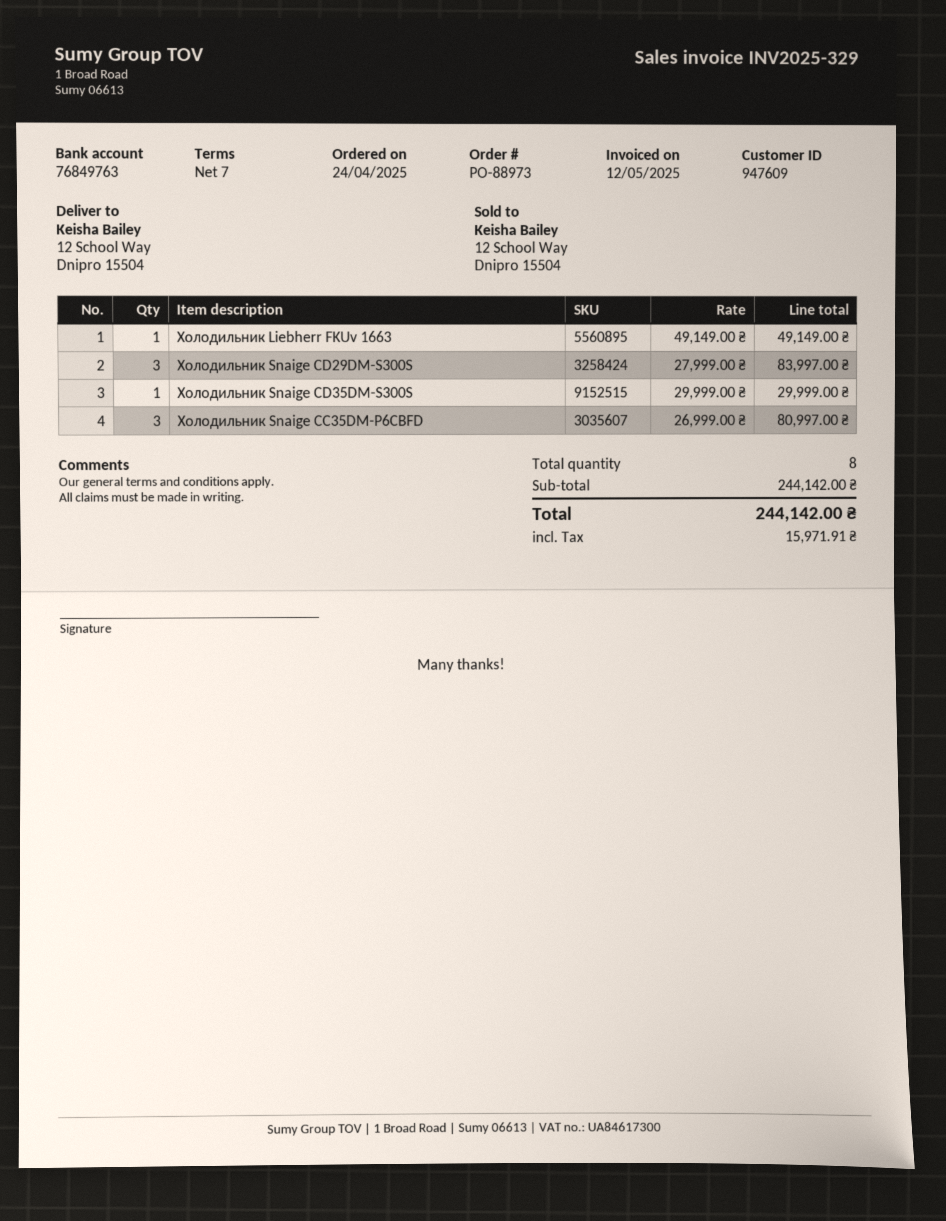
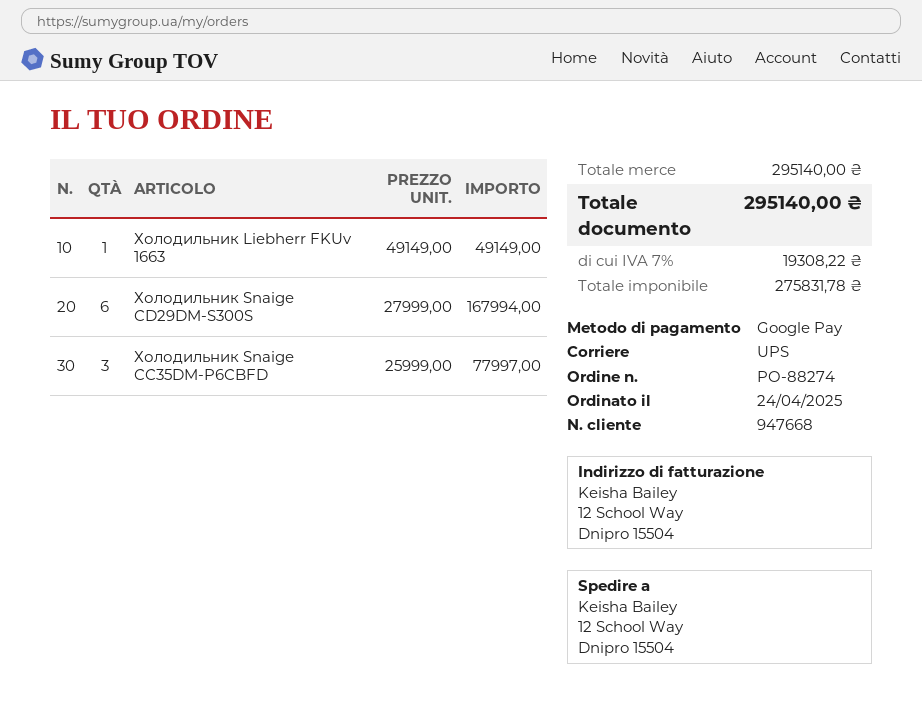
order number: PO-88973 -> PO-88274
customer number: 947609 -> 947668
Холодильник Snaige CD29DM-S300S: 3 x 27999.00 = 83997.00 -> 6 x 27999.00 = 167994.00
Холодильник Snaige CD35DM-S300S: 1 x 29999.00 = 29999.00 -> none
Холодильник Snaige CC35DM-P6CBFD: 3 x 26999.00 = 80997.00 -> 3 x 25999.00 = 77997.00
subtotal: 244142.00 -> 295140.00
tax: 15971.91 -> 19308.22
total: 244142.00 -> 295140.00

